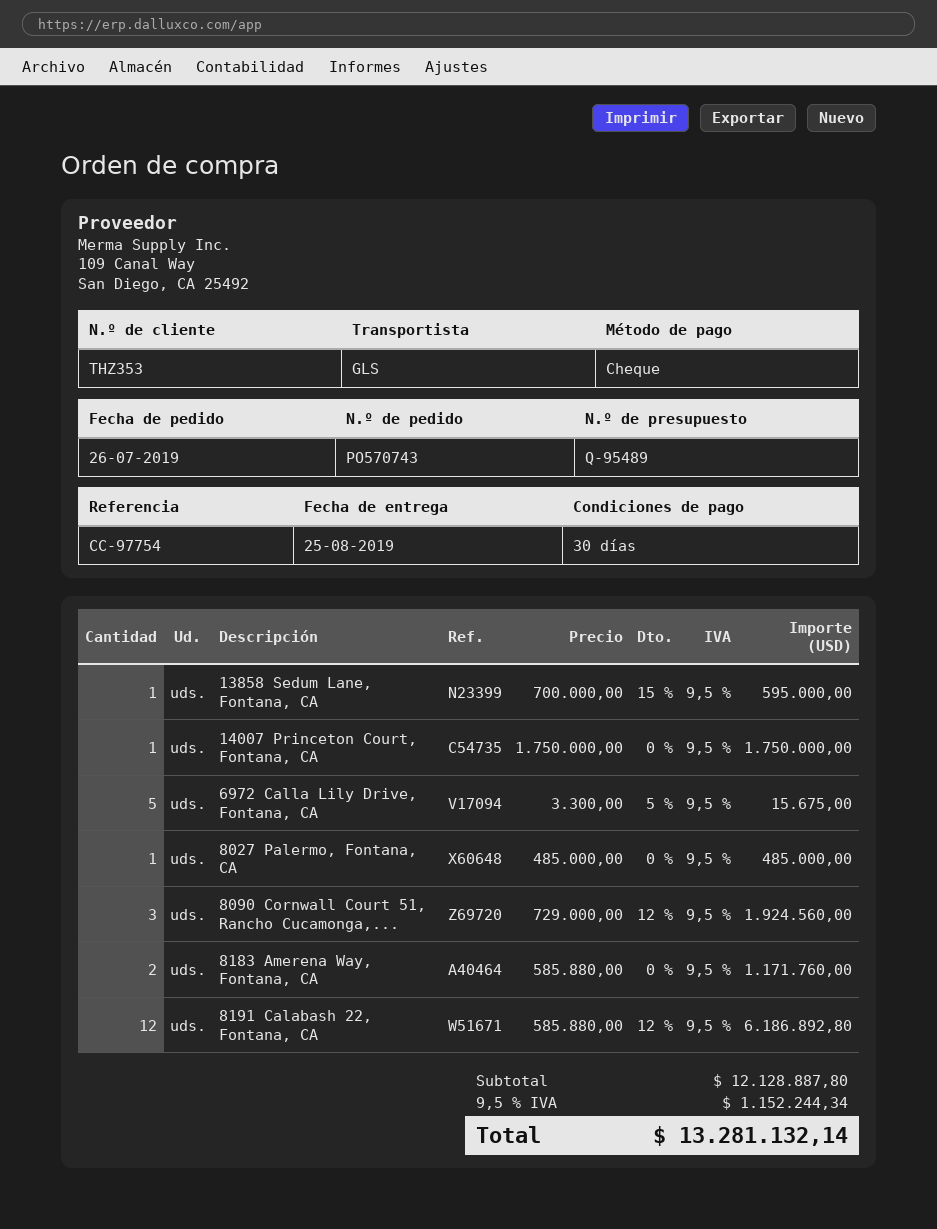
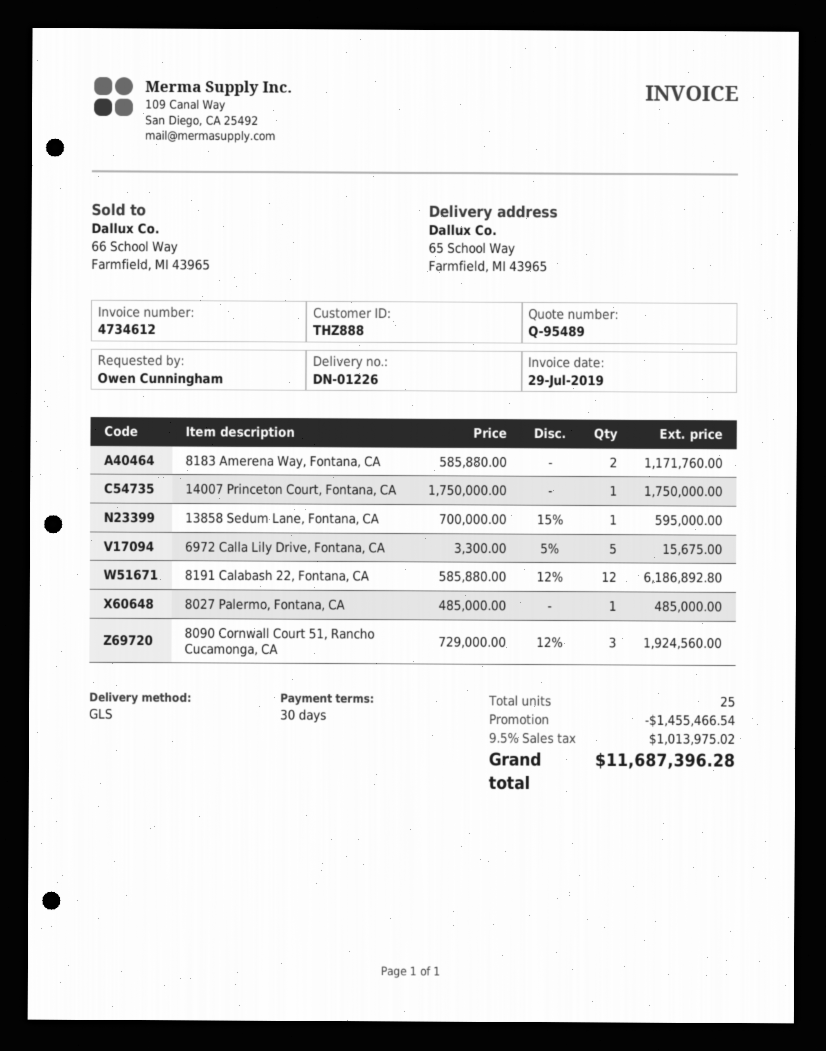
customer number: THZ353 -> THZ888
discount: none -> 1455466.54
tax: 9.5% = 1152244.34 -> 9.5% = 1013975.02
total: 13281132.14 -> 11687396.28

